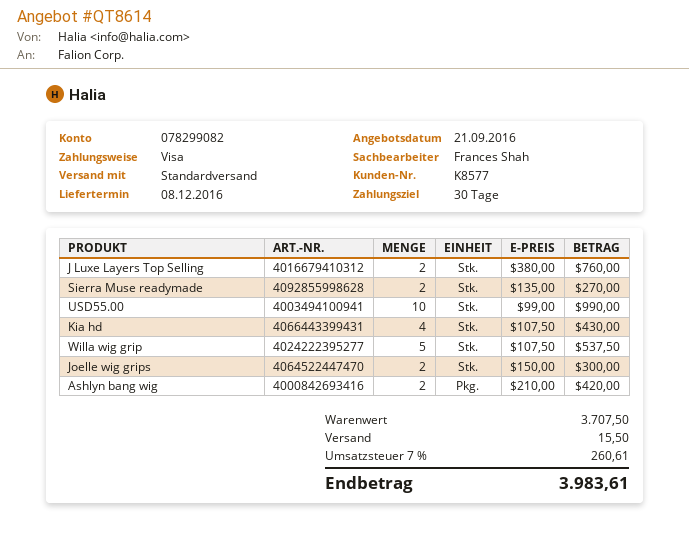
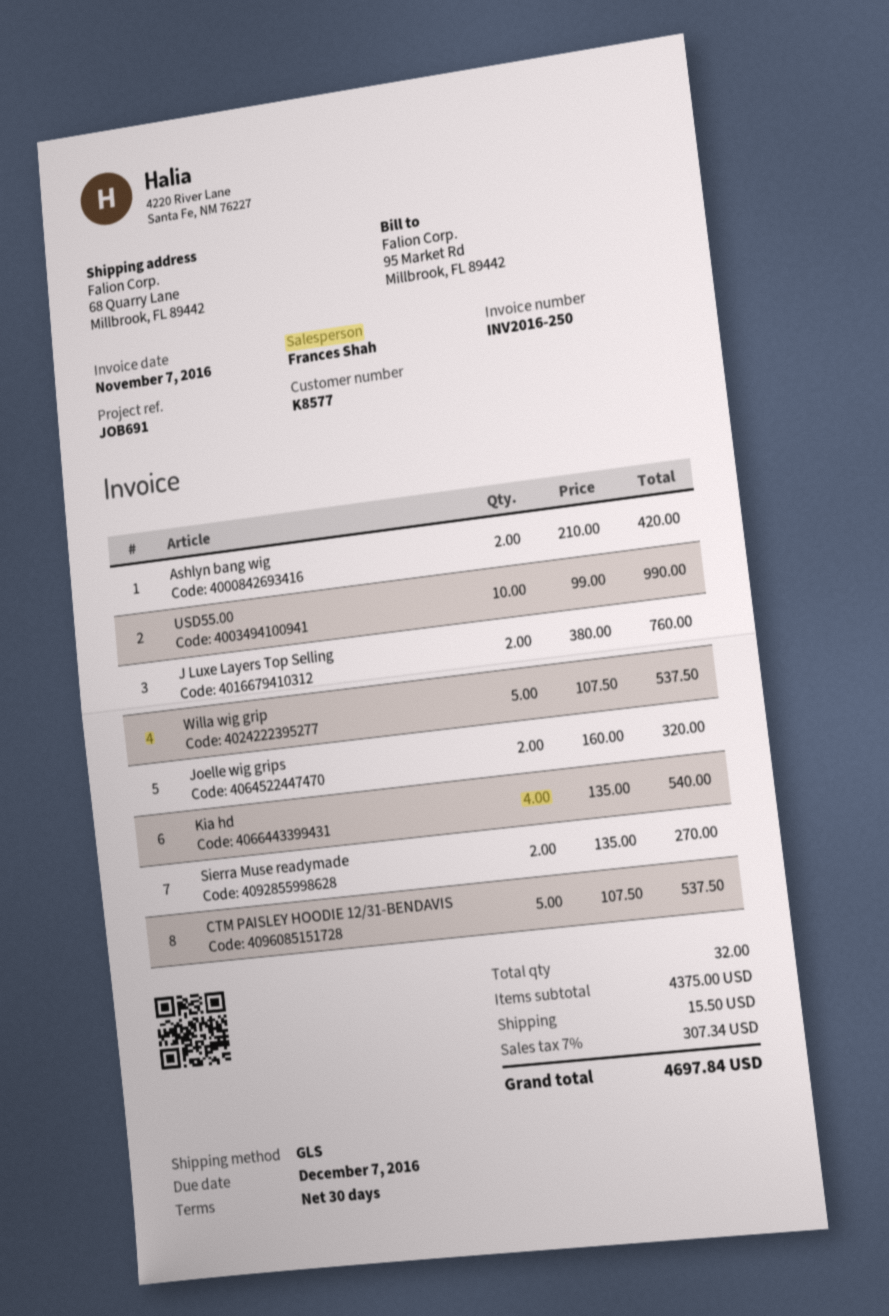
shipping method: standard -> GLS
Kia hd: 4 x 107.50 = 430.00 -> 4 x 135.00 = 540.00
Joelle wig grips: 2 x 150.00 = 300.00 -> 2 x 160.00 = 320.00
CTM PAISLEY HOODIE 12/31-BENDAVIS: none -> 5 x 107.50 = 537.50
subtotal: 3707.50 -> 4375.00
tax: 7% = 260.61 -> 7% = 307.34
total: 3983.61 -> 4697.84

